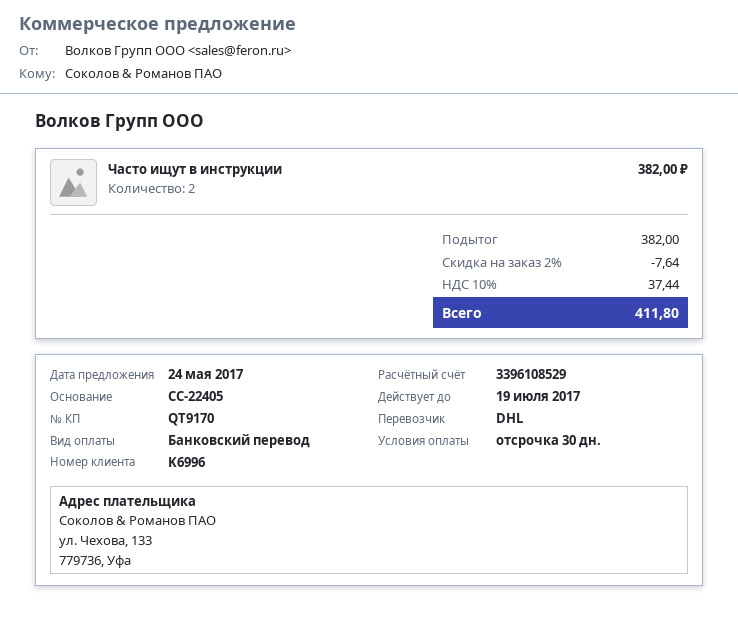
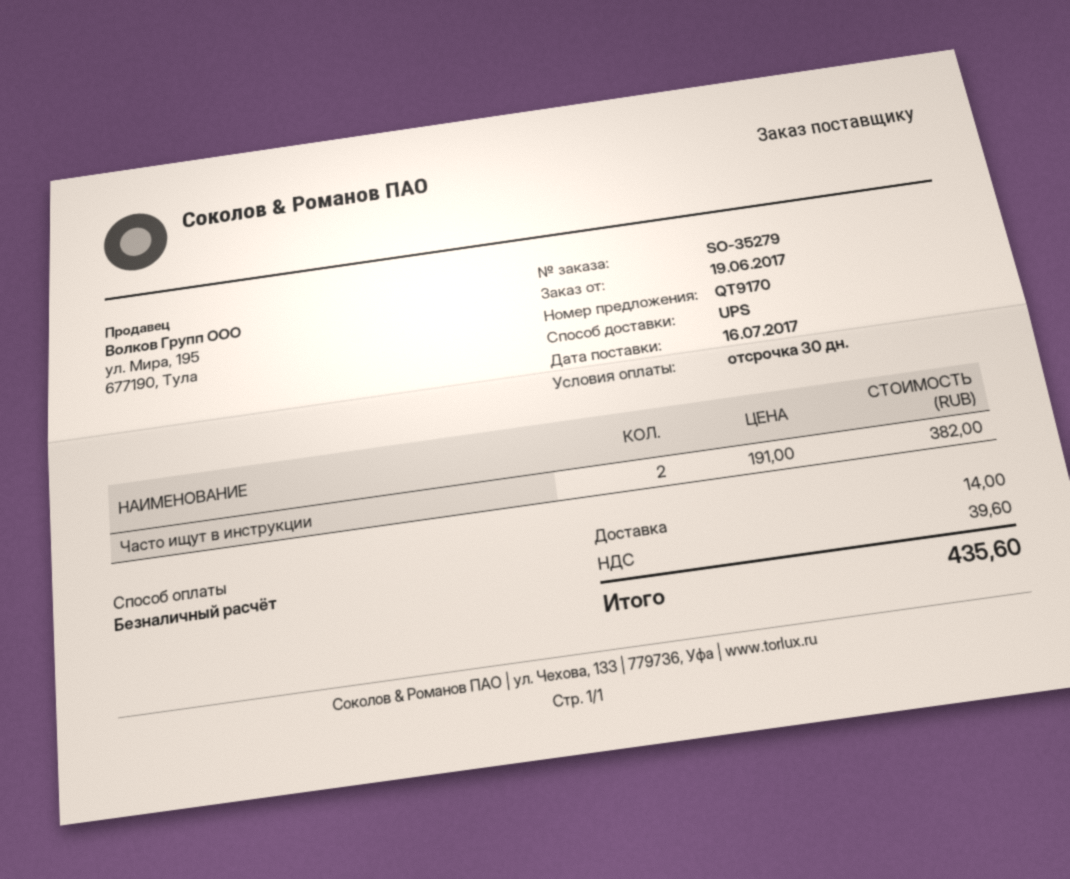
shipping method: DHL -> UPS
discount: 2% = 7.64 -> none
shipping: none -> 14.00
tax: 37.44 -> 39.60
total: 411.80 -> 435.60

